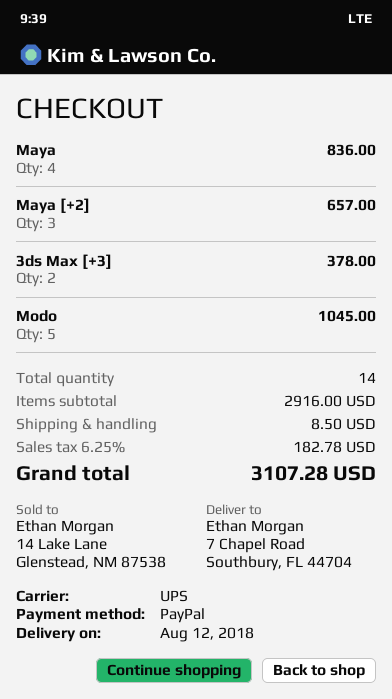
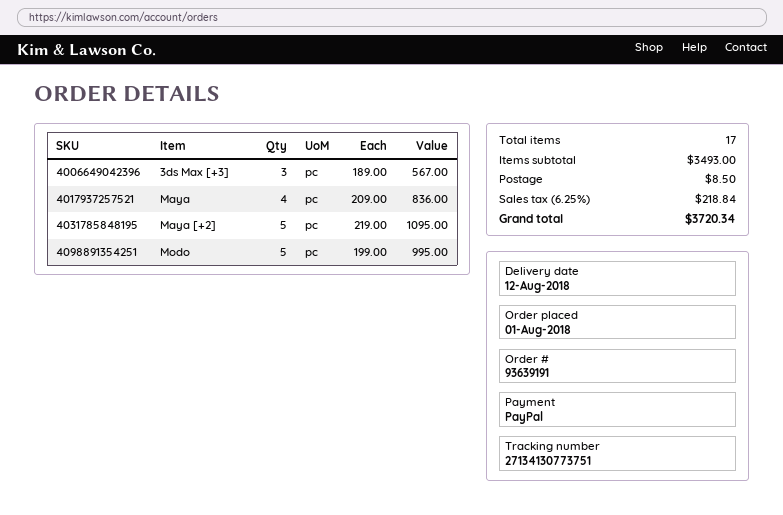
Maya [+2]: 3 for 657.00 -> 5 for 1095.00
3ds Max [+3]: 2 for 378.00 -> 3 for 567.00
Modo: 5 for 1045.00 -> 5 for 995.00
total quantity: 14 -> 17
subtotal: 2916.00 -> 3493.00
tax: 6.25% = 182.78 -> 6.25% = 218.84
total: 3107.28 -> 3720.34

